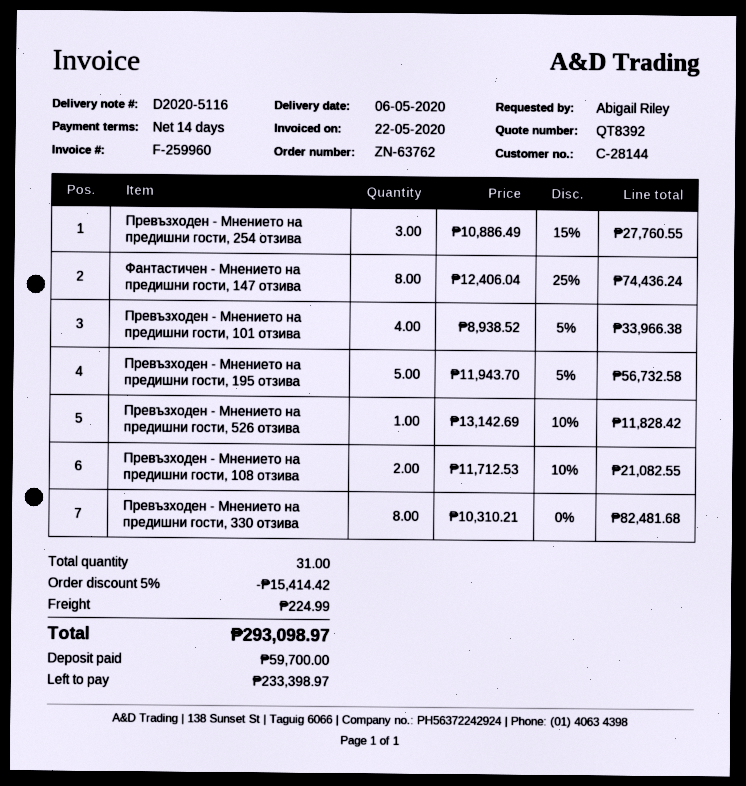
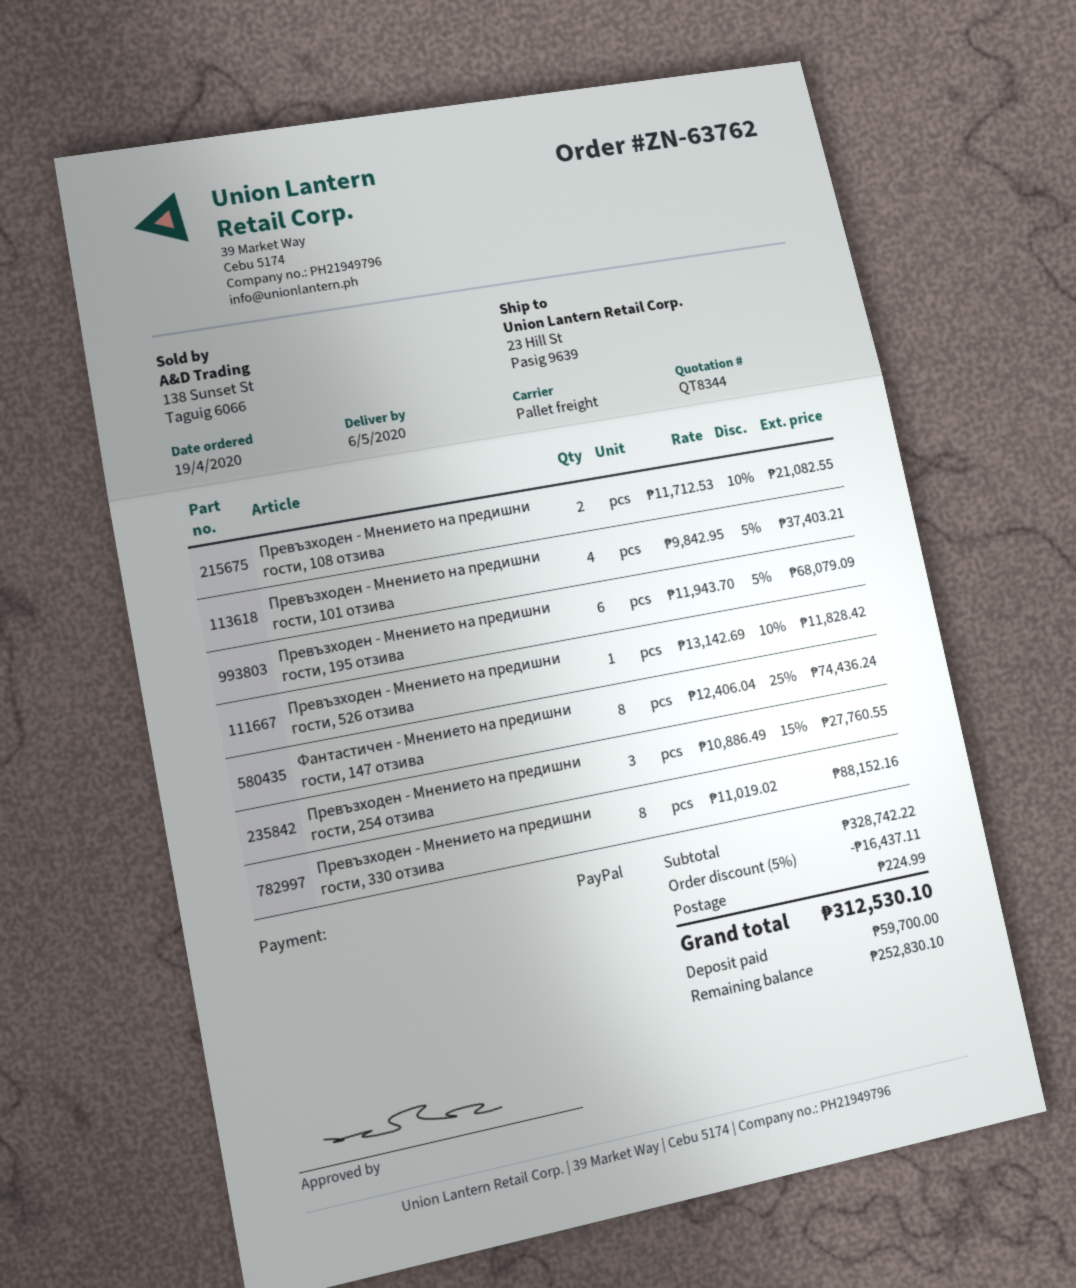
quote number: QT8392 -> QT8344
Превъзходен - Мнението на предишни гости, 101 отзива: 4 x 8938.52 - 5% = 33966.38 -> 4 x 9842.95 - 5% = 37403.21
Превъзходен - Мнението на предишни гости, 195 отзива: 5 x 11943.70 - 5% = 56732.58 -> 6 x 11943.70 - 5% = 68079.09
Превъзходен - Мнението на предишни гости, 330 отзива: 8 x 10310.21 = 82481.68 -> 8 x 11019.02 = 88152.16
discount: 5% = 15414.42 -> 5% = 16437.11
total: 293098.97 -> 312530.10
balance: 233398.97 -> 252830.10

